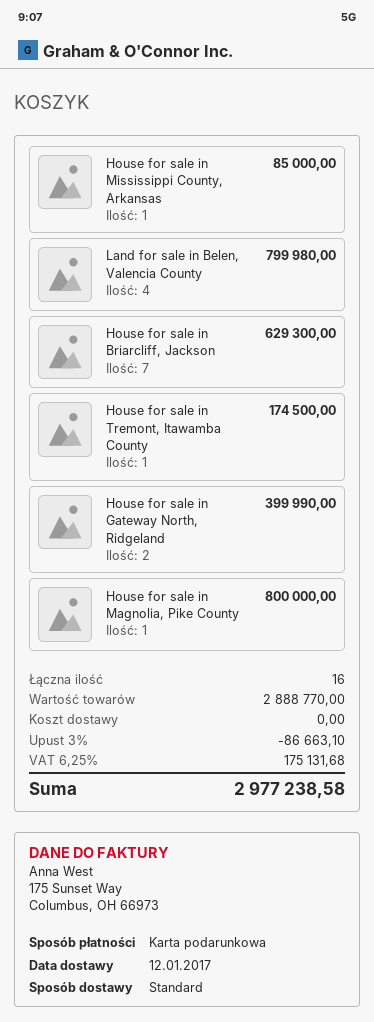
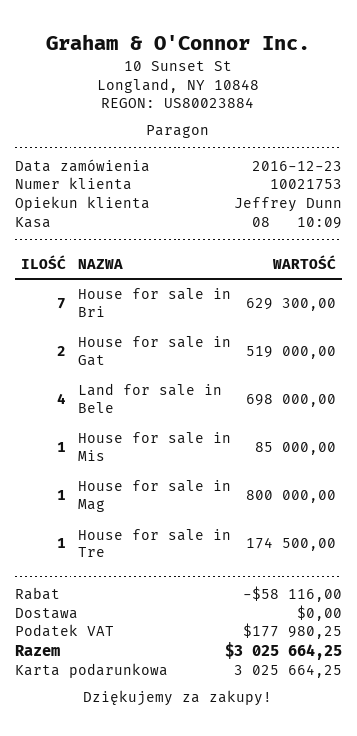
Land for sale in Belen, Valencia County: 4 for 799980.00 -> 4 for 698000.00
House for sale in Gateway North, Ridgeland: 2 for 399990.00 -> 2 for 519000.00
discount: 86663.10 -> 58116.00
tax: 175131.68 -> 177980.25
total: 2977238.58 -> 3025664.25

